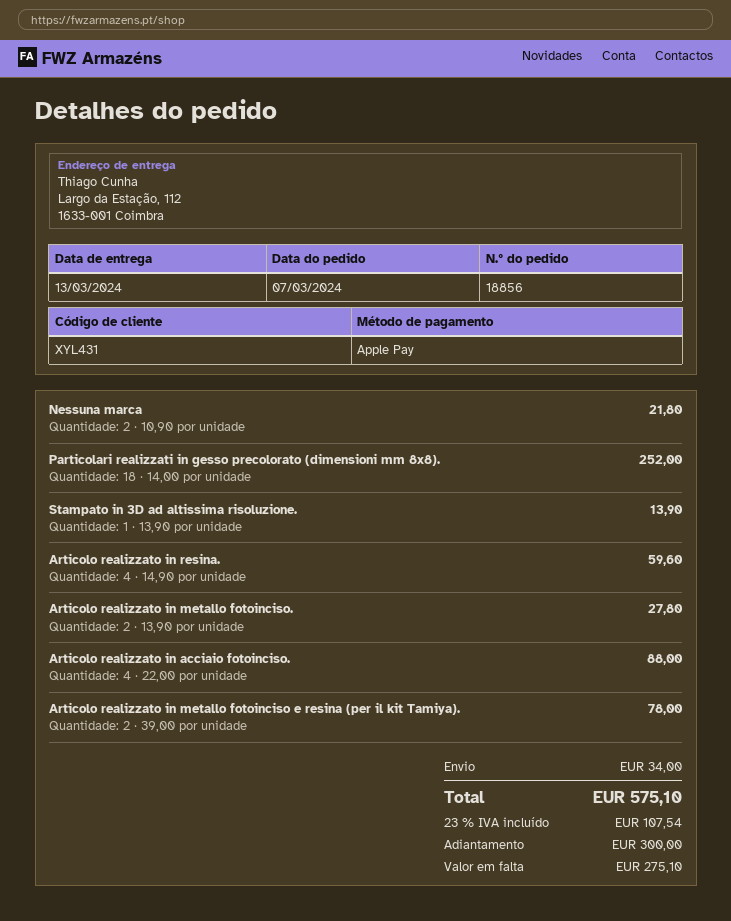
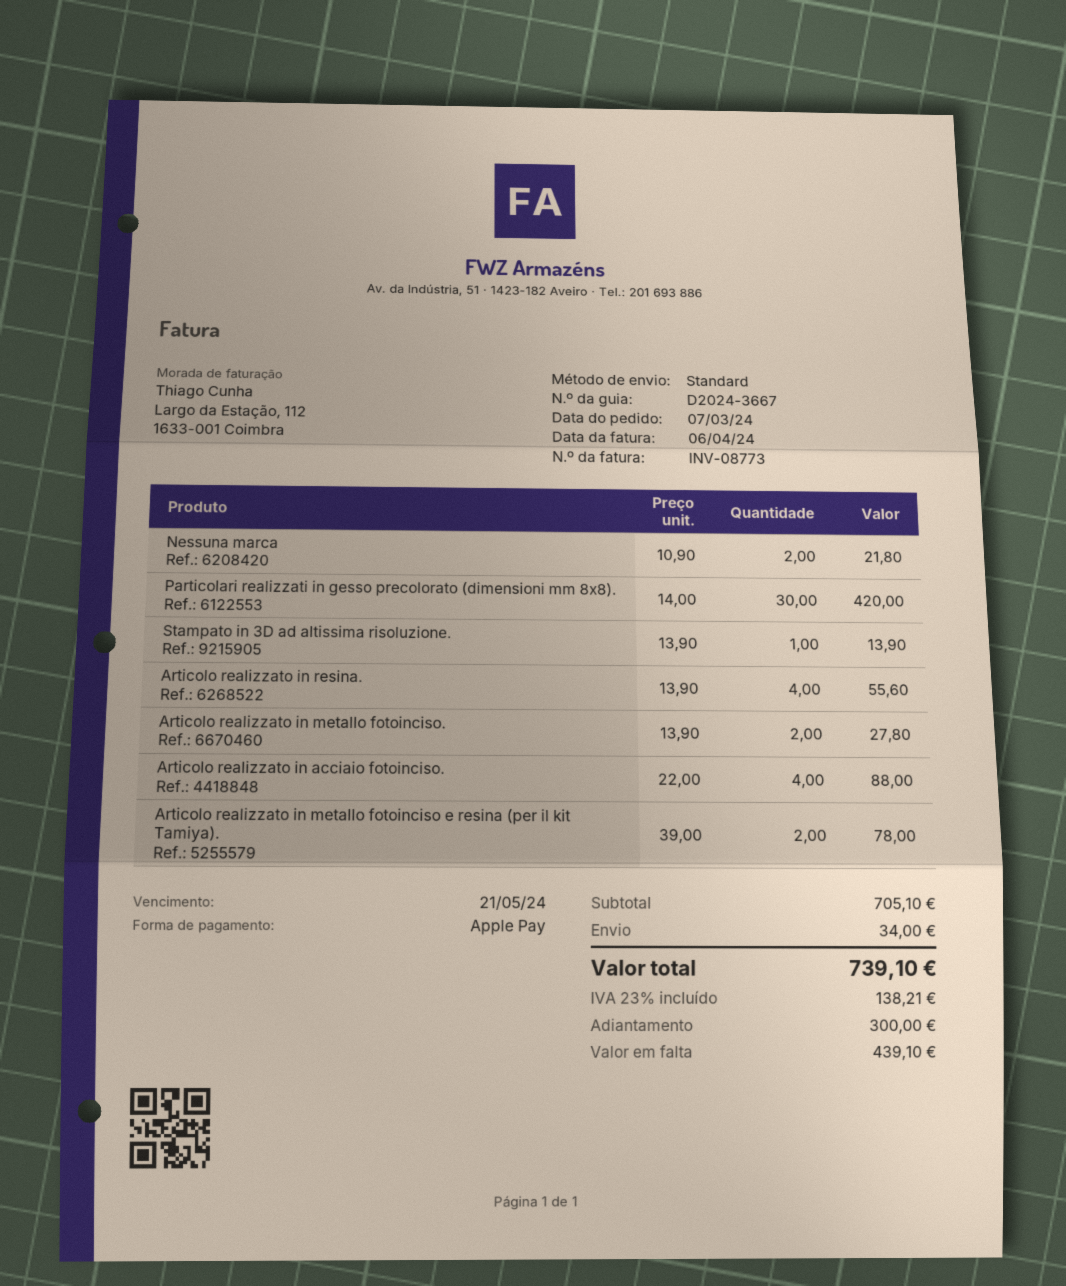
Particolari realizzati in gesso precolorato (dimensioni mm 8x8).: 18 x 14.00 = 252.00 -> 30 x 14.00 = 420.00
Articolo realizzato in resina.: 4 x 14.90 = 59.60 -> 4 x 13.90 = 55.60
tax: 23% = 107.54 -> 23% = 138.21
total: 575.10 -> 739.10
balance: 275.10 -> 439.10

